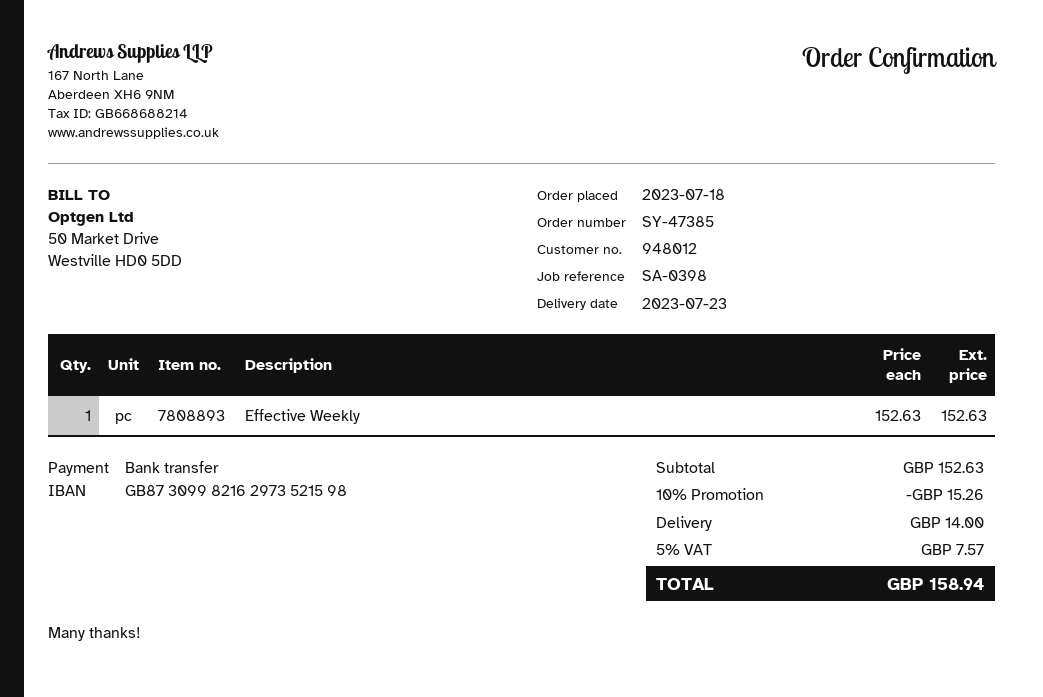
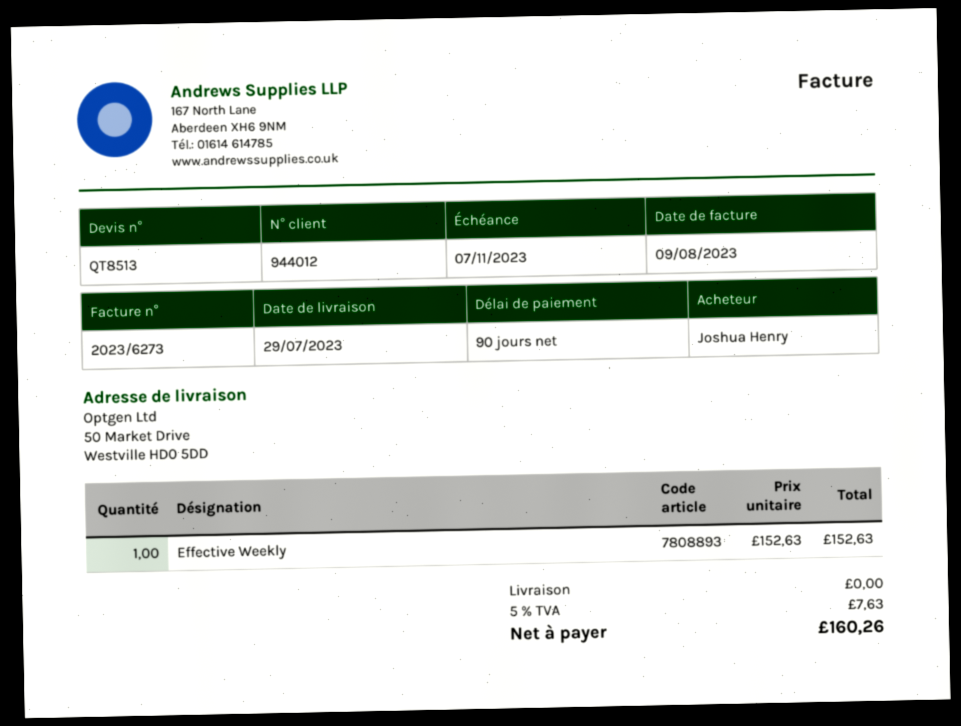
delivery date: 2023-07-23 -> 2023-07-29
customer number: 948012 -> 944012
discount: 10% = 15.26 -> none
shipping: 14.00 -> 0.00
tax: 5% = 7.57 -> 5% = 7.63
total: 158.94 -> 160.26

